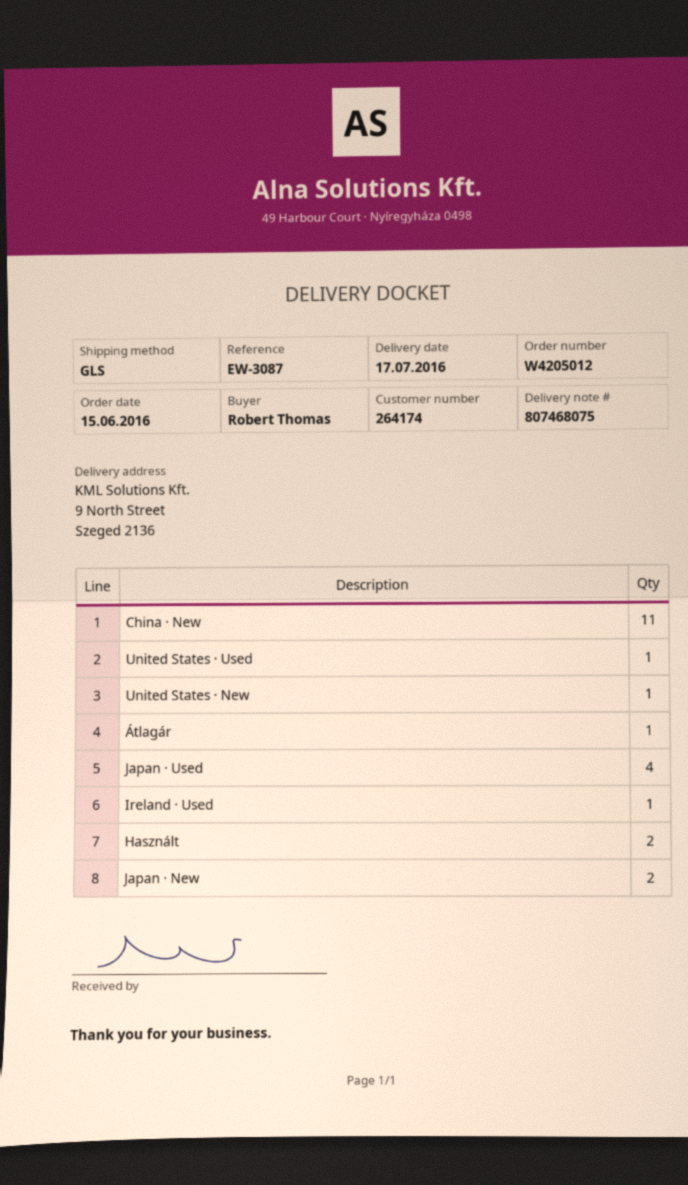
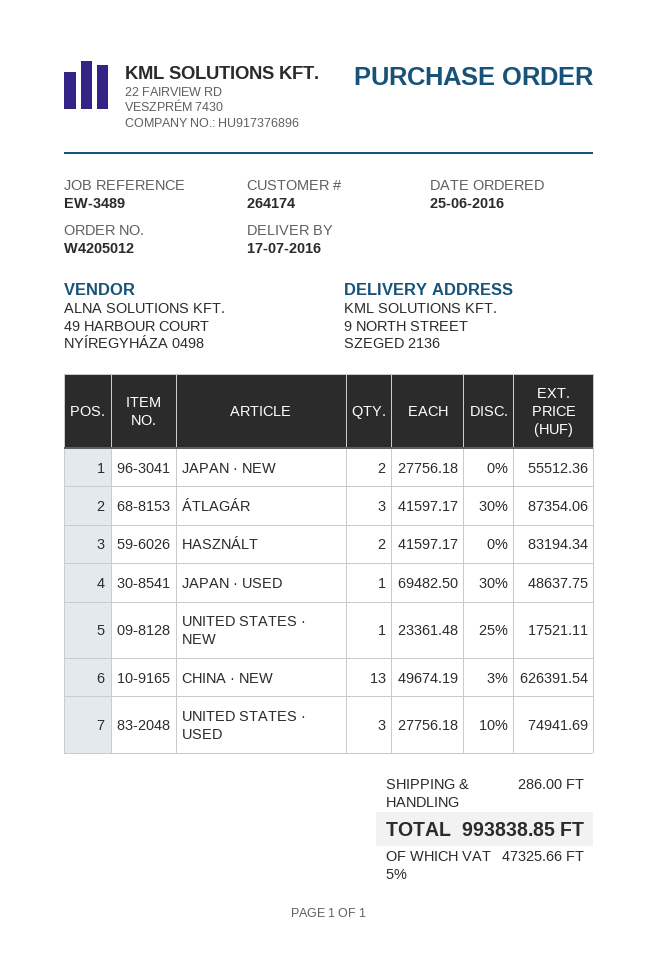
order date: 2016-06-15 -> 2016-06-25
reference: EW-3087 -> EW-3489
China · New: 11 -> 13
United States · Used: 1 -> 3
Átlagár: 1 -> 3
Japan · Used: 4 -> 1
Ireland · Used: 1 -> none

